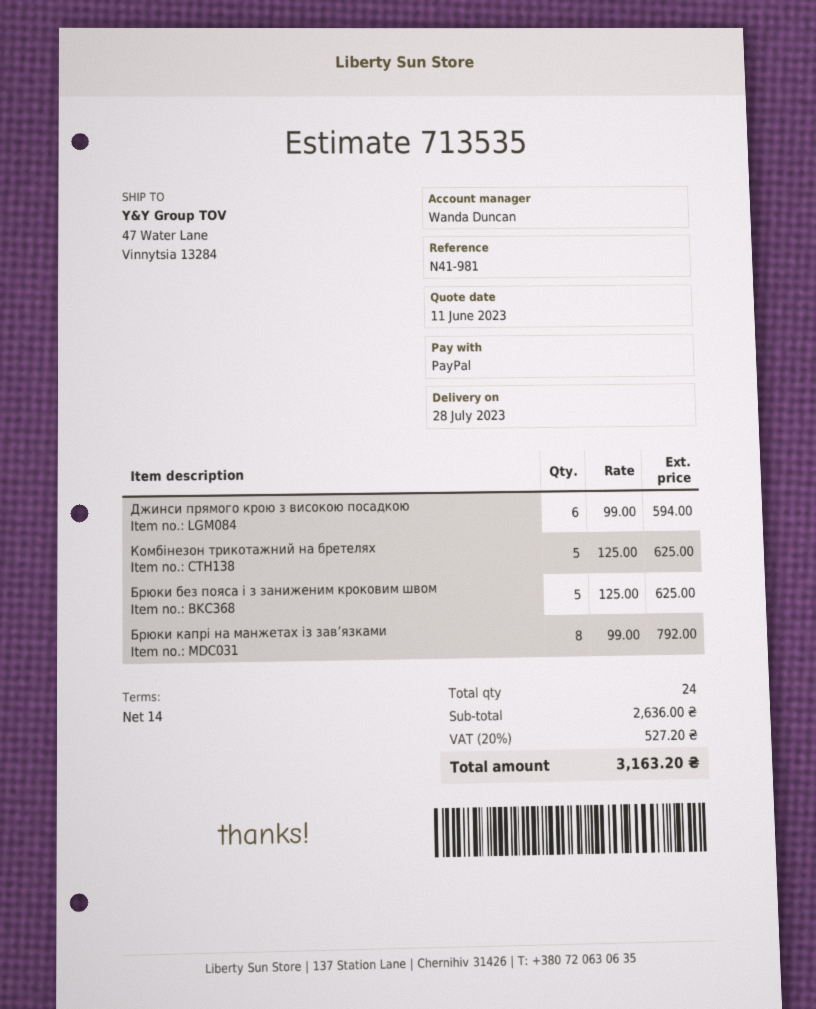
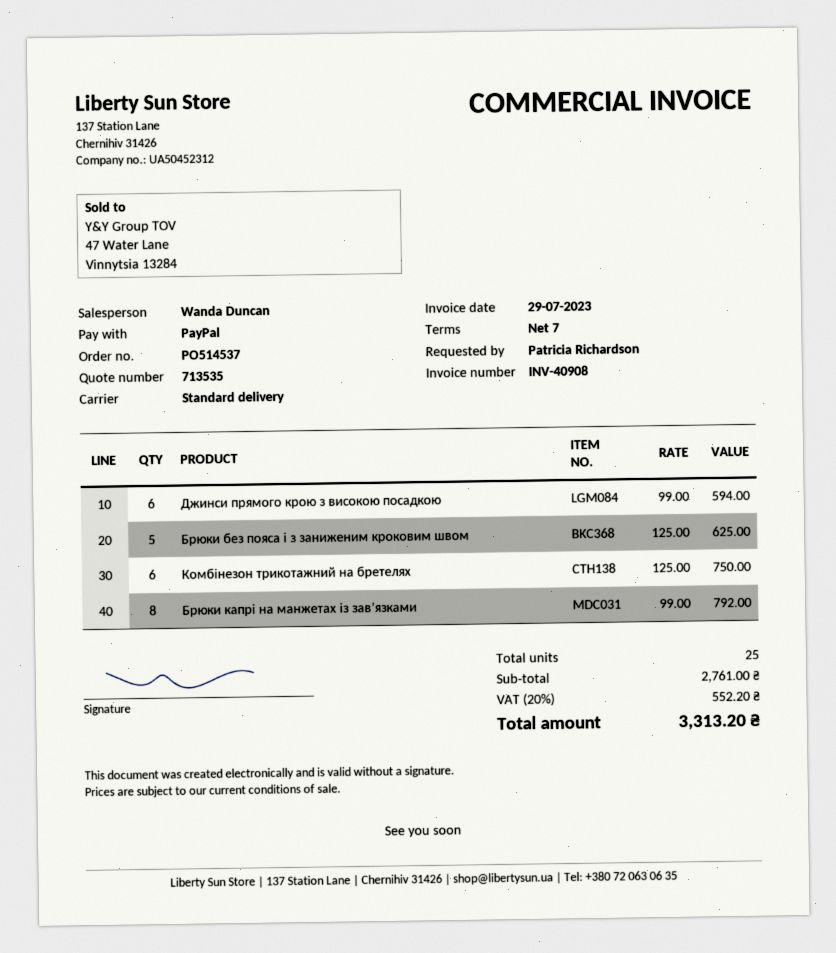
payment terms: 14 days -> 7 days
Комбінезон трикотажний на бретелях: 5 x 125.00 = 625.00 -> 6 x 125.00 = 750.00
total quantity: 24 -> 25
subtotal: 2636.00 -> 2761.00
tax: 20% = 527.20 -> 20% = 552.20
total: 3163.20 -> 3313.20

